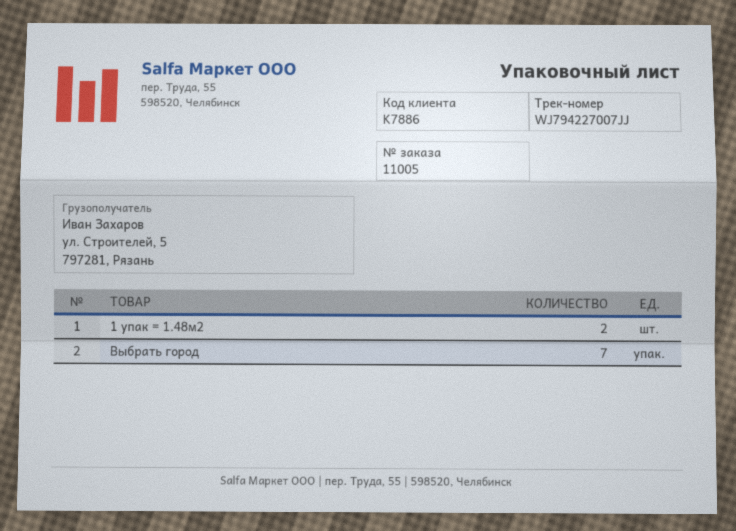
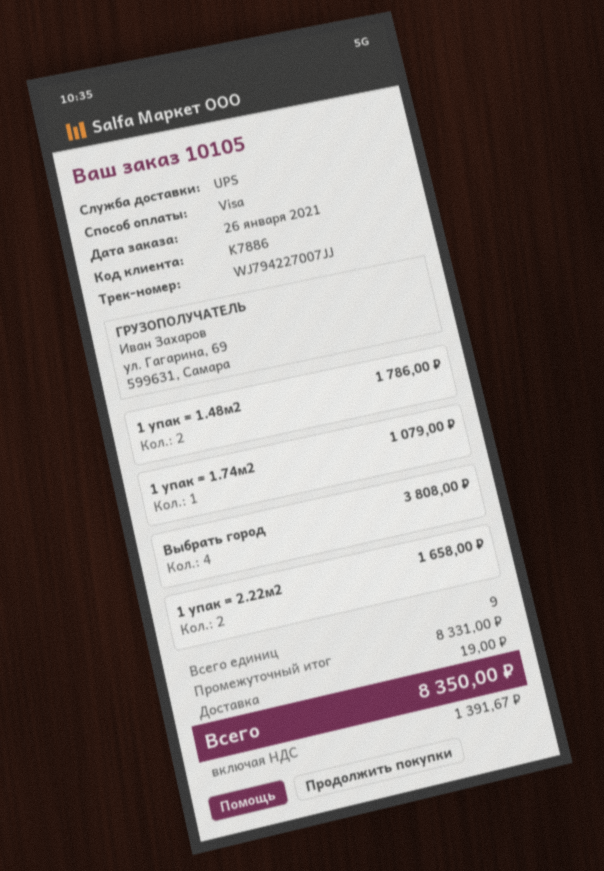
order number: 11005 -> 10105
ship to: ул. Строителей, 5, 797281, Рязань -> ул. Гагарина, 69, 599631, Самара
Выбрать город: 7 -> 4
1 упак = 1.74м2: none -> 1
1 упак = 2.22м2: none -> 2

